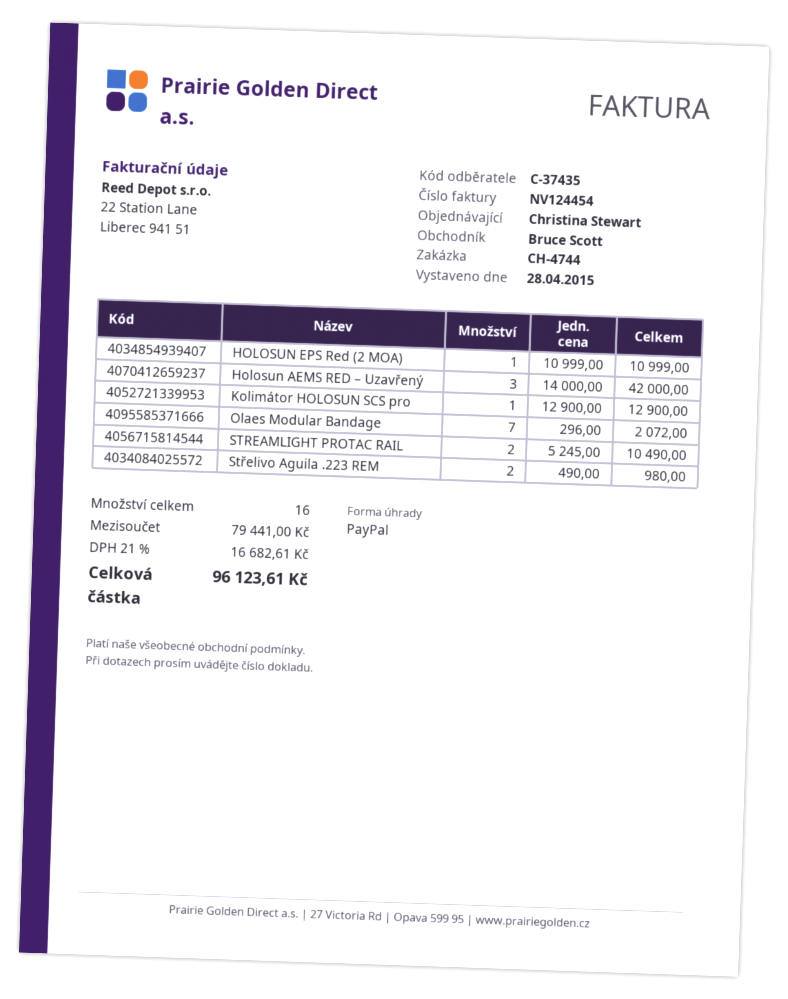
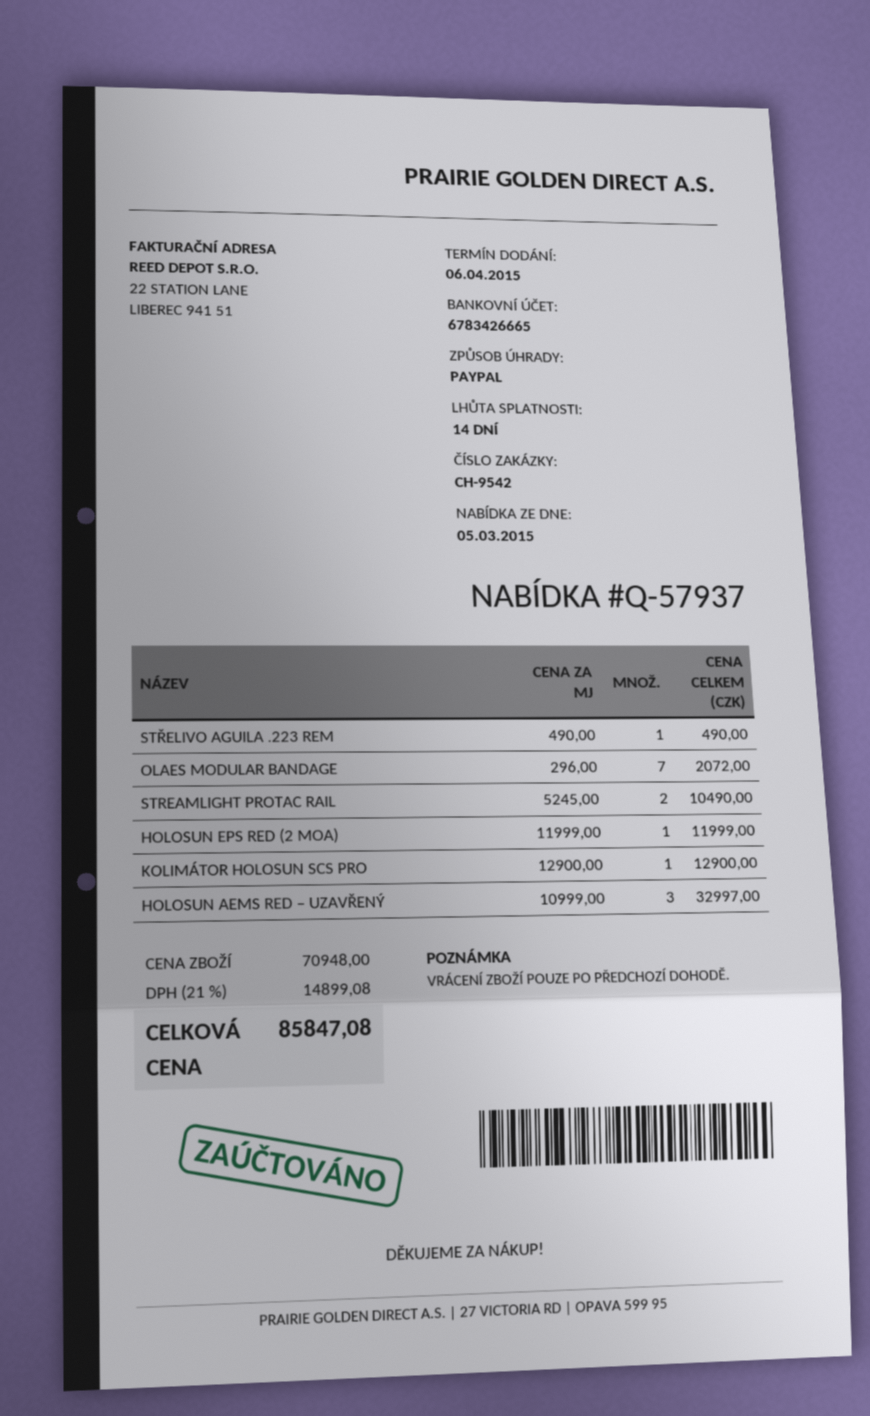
reference: CH-4744 -> CH-9542
HOLOSUN EPS Red (2 MOA): 1 x 10999.00 = 10999.00 -> 1 x 11999.00 = 11999.00
Holosun AEMS RED – Uzavřený: 3 x 14000.00 = 42000.00 -> 3 x 10999.00 = 32997.00
Střelivo Aguila .223 REM: 2 x 490.00 = 980.00 -> 1 x 490.00 = 490.00
subtotal: 79441.00 -> 70948.00
tax: 21% = 16682.61 -> 21% = 14899.08
total: 96123.61 -> 85847.08

